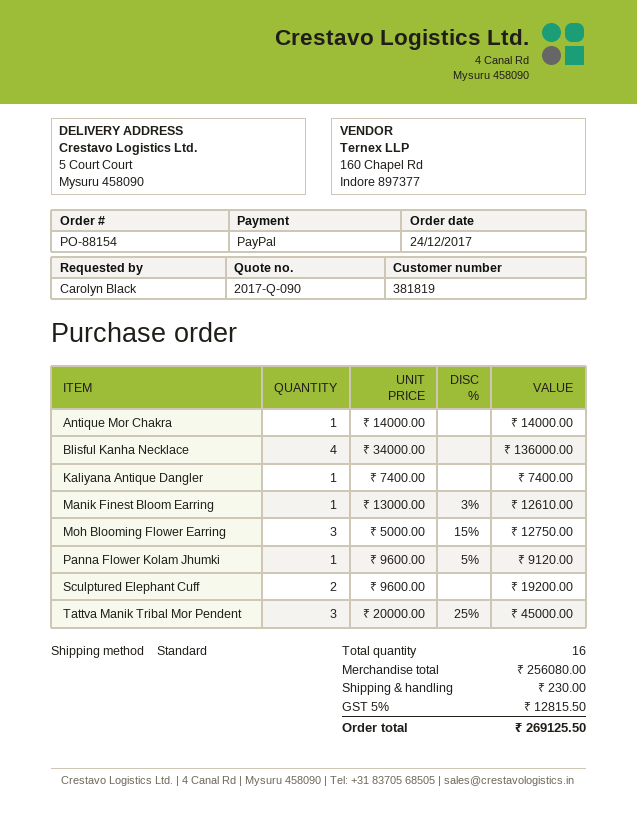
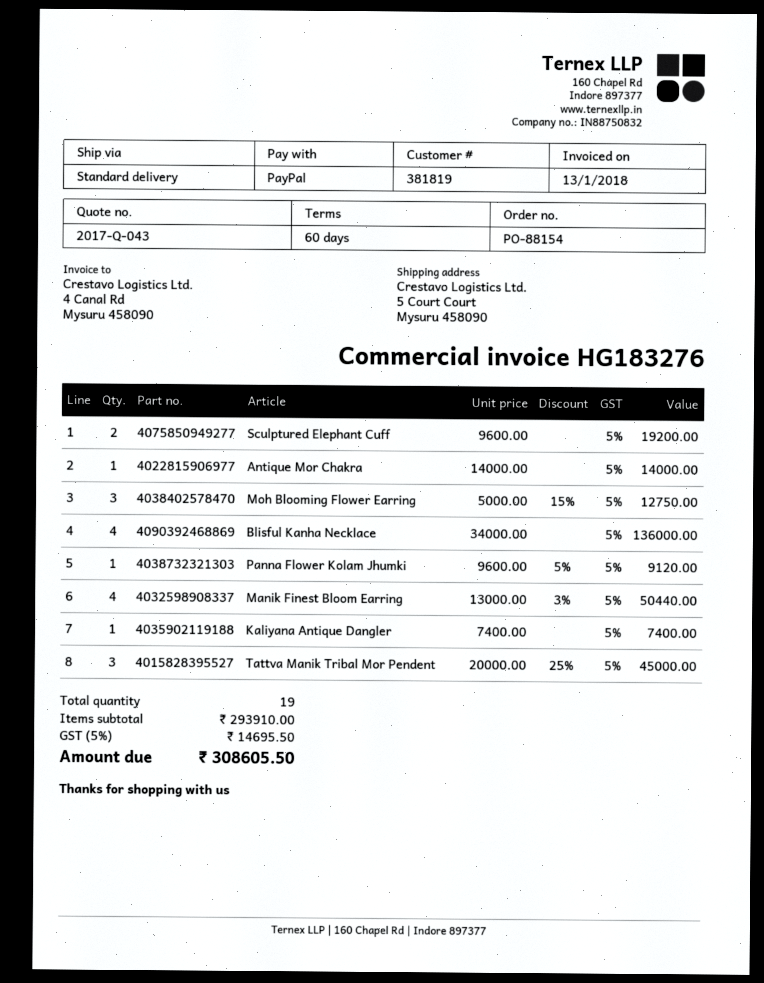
quote number: 2017-Q-090 -> 2017-Q-043
Manik Finest Bloom Earring: 1 x 13000.00 - 3% = 12610.00 -> 4 x 13000.00 - 3% = 50440.00
total quantity: 16 -> 19
subtotal: 256080.00 -> 293910.00
shipping: 230.00 -> none
tax: 5% = 12815.50 -> 5% = 14695.50
total: 269125.50 -> 308605.50

